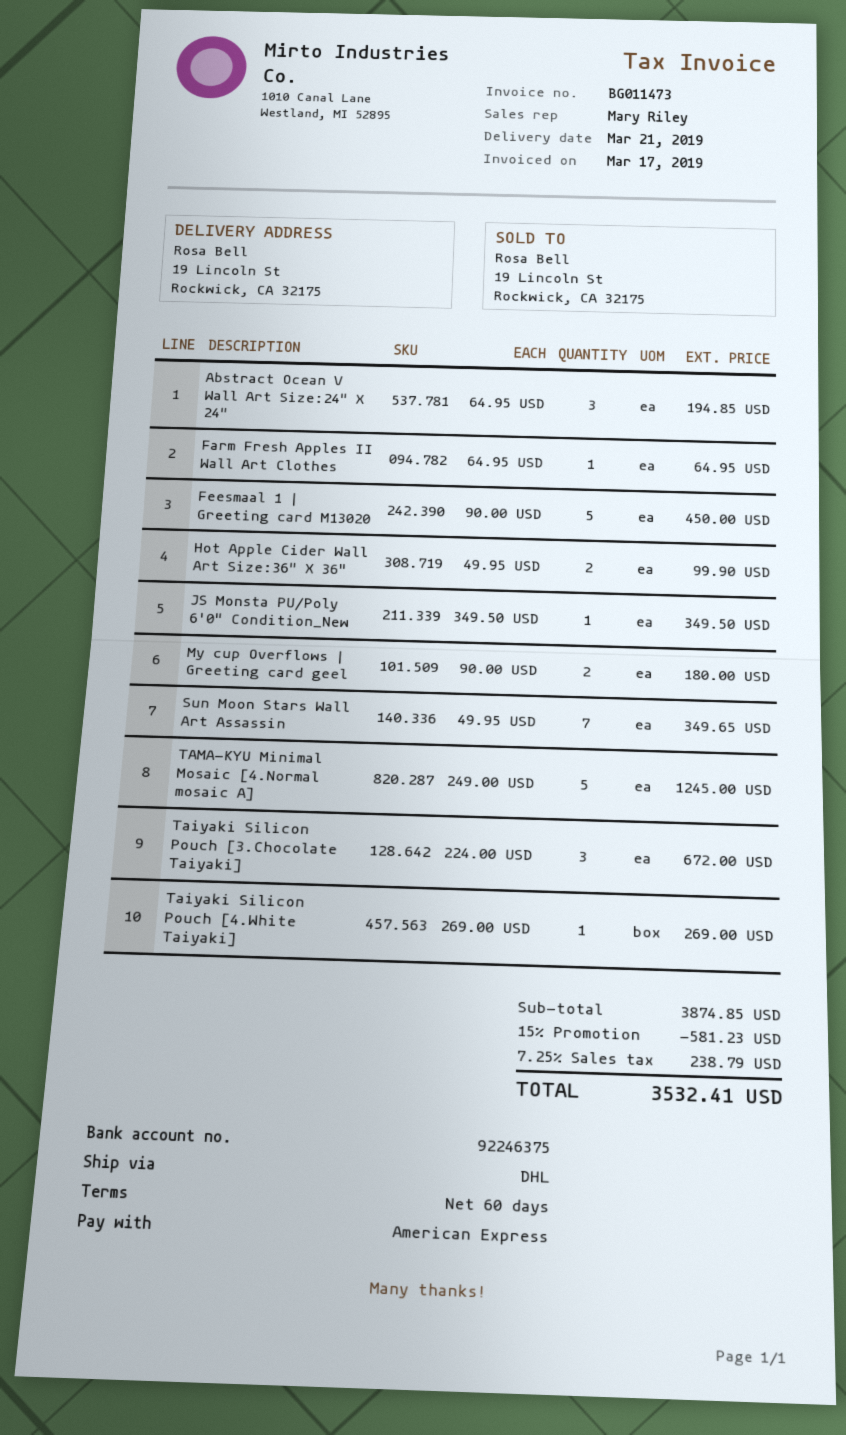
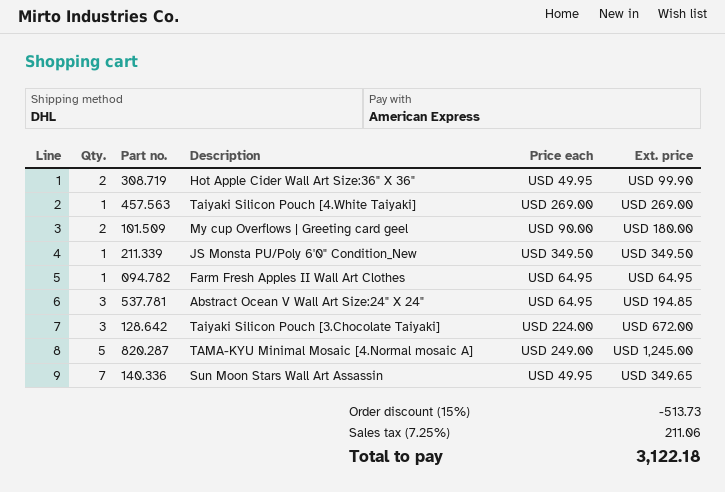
Feesmaal 1 | Greeting card M13020: 5 x 90.00 = 450.00 -> none
discount: 15% = 581.23 -> 15% = 513.73
tax: 7.25% = 238.79 -> 7.25% = 211.06
total: 3532.41 -> 3122.18

